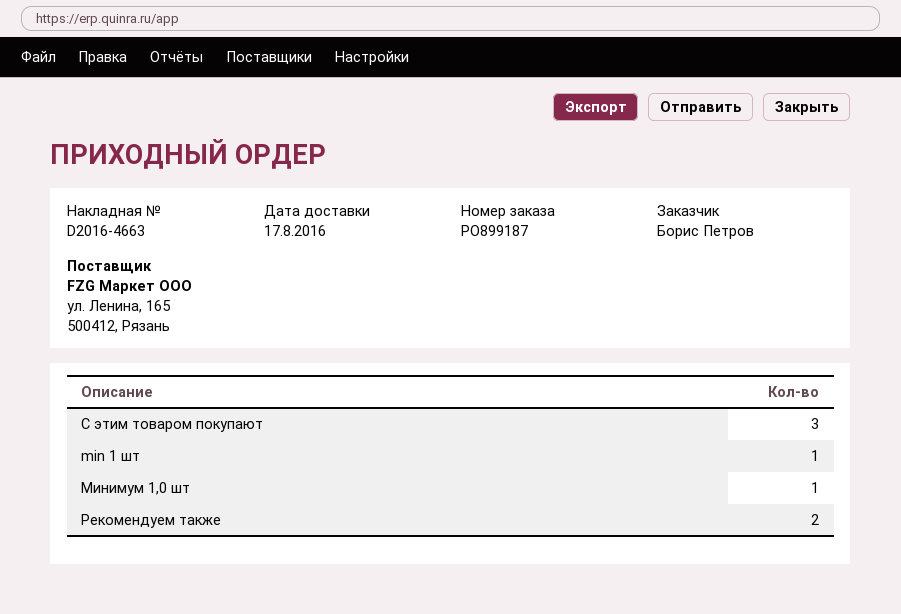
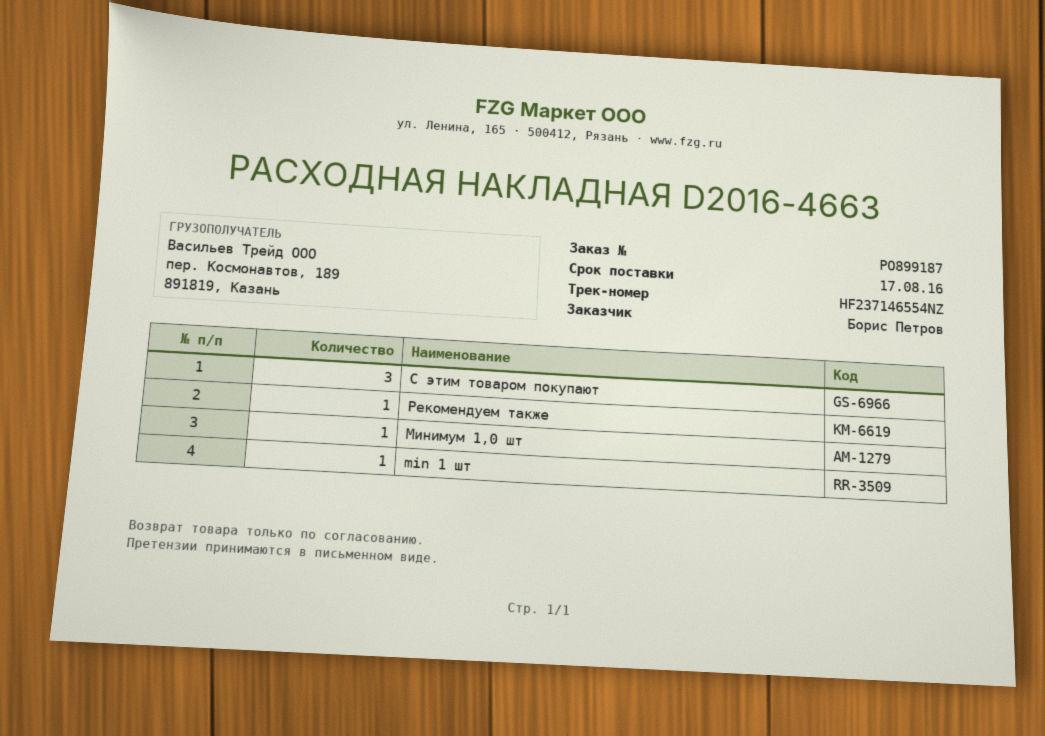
Рекомендуем также: 2 -> 1

